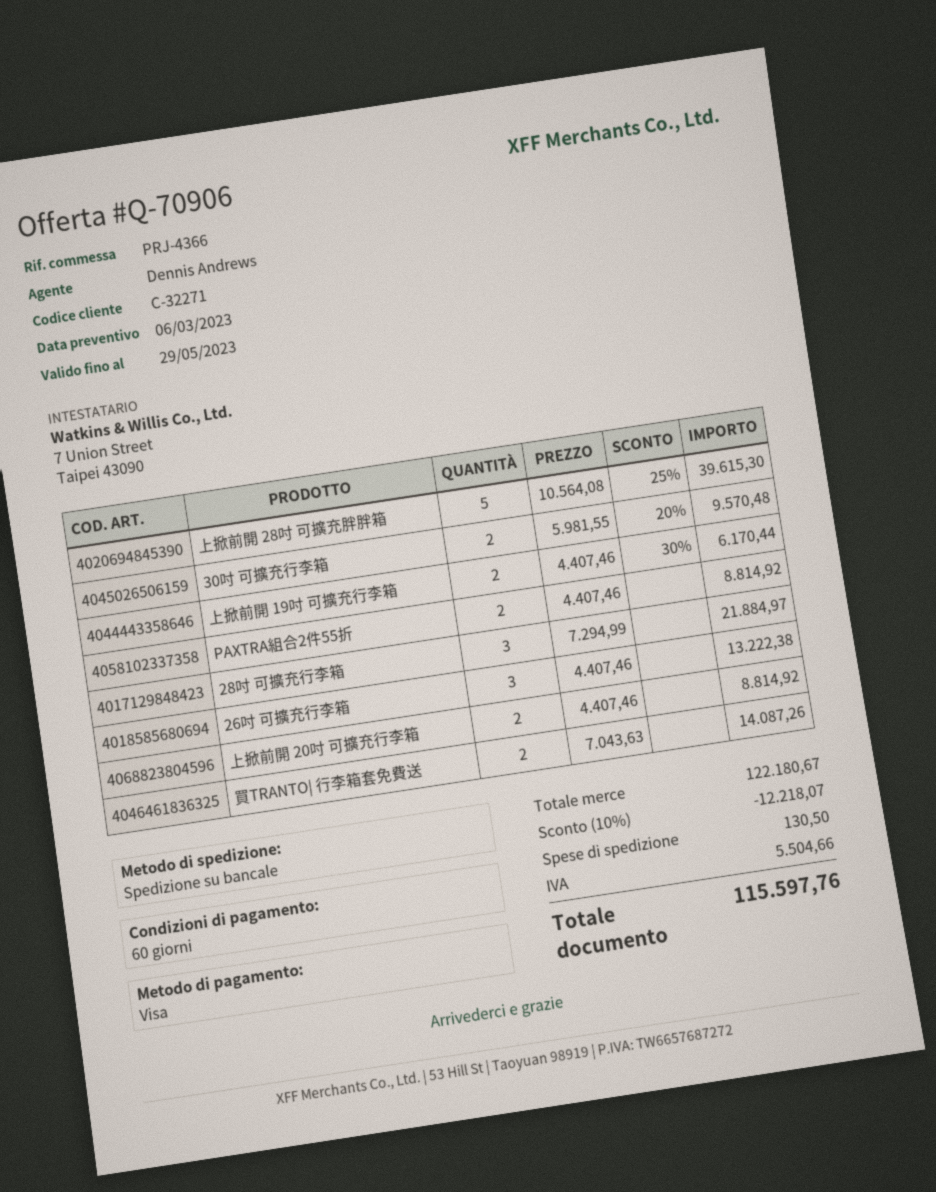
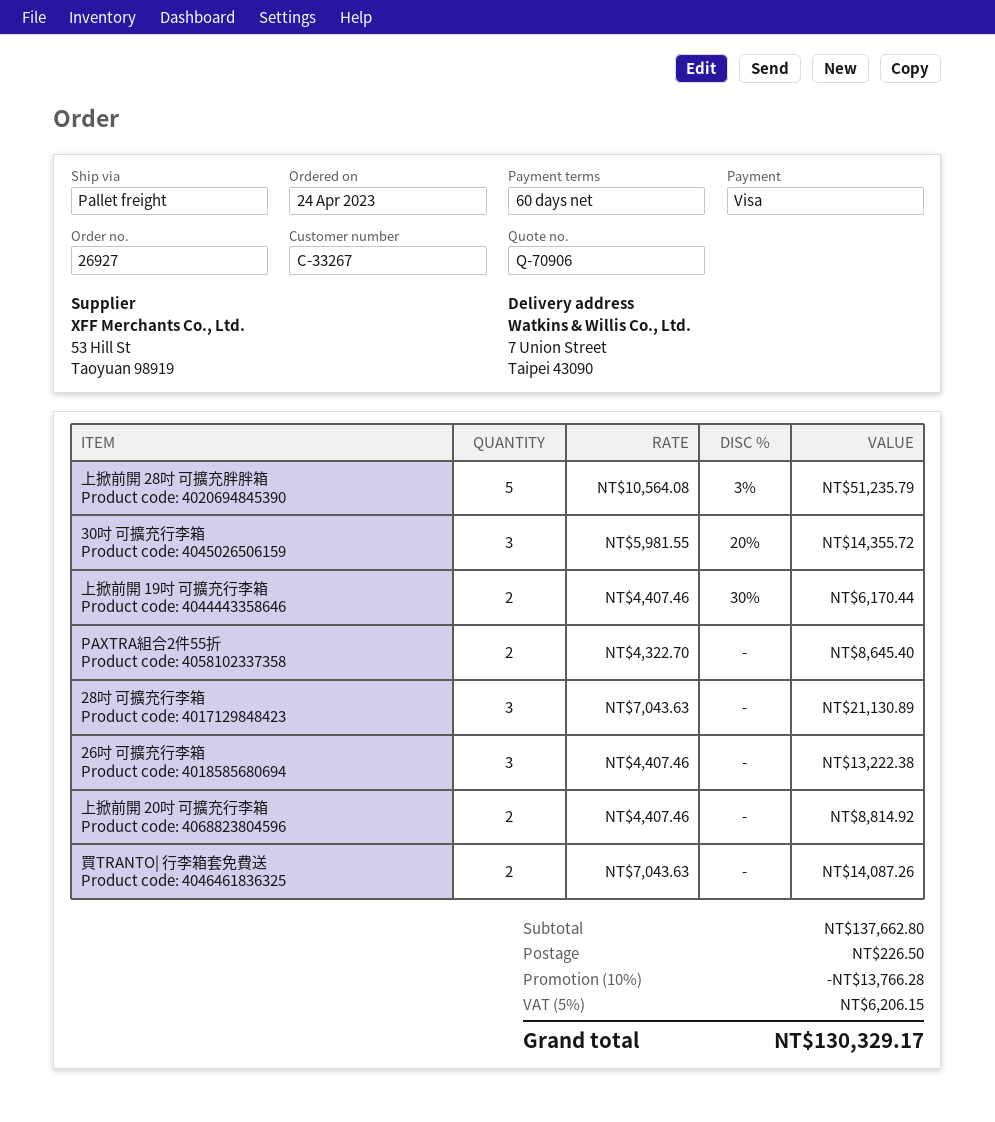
customer number: C-32271 -> C-33267
上掀前開 28吋 可擴充胖胖箱: 5 x 10564.08 - 25% = 39615.30 -> 5 x 10564.08 - 3% = 51235.79
30吋 可擴充行李箱: 2 x 5981.55 - 20% = 9570.48 -> 3 x 5981.55 - 20% = 14355.72
PAXTRA組合2件55折: 2 x 4407.46 = 8814.92 -> 2 x 4322.70 = 8645.40
28吋 可擴充行李箱: 3 x 7294.99 = 21884.97 -> 3 x 7043.63 = 21130.89
subtotal: 122180.67 -> 137662.80
discount: 10% = 12218.07 -> 10% = 13766.28
shipping: 130.50 -> 226.50
tax: 5504.66 -> 6206.15
total: 115597.76 -> 130329.17

